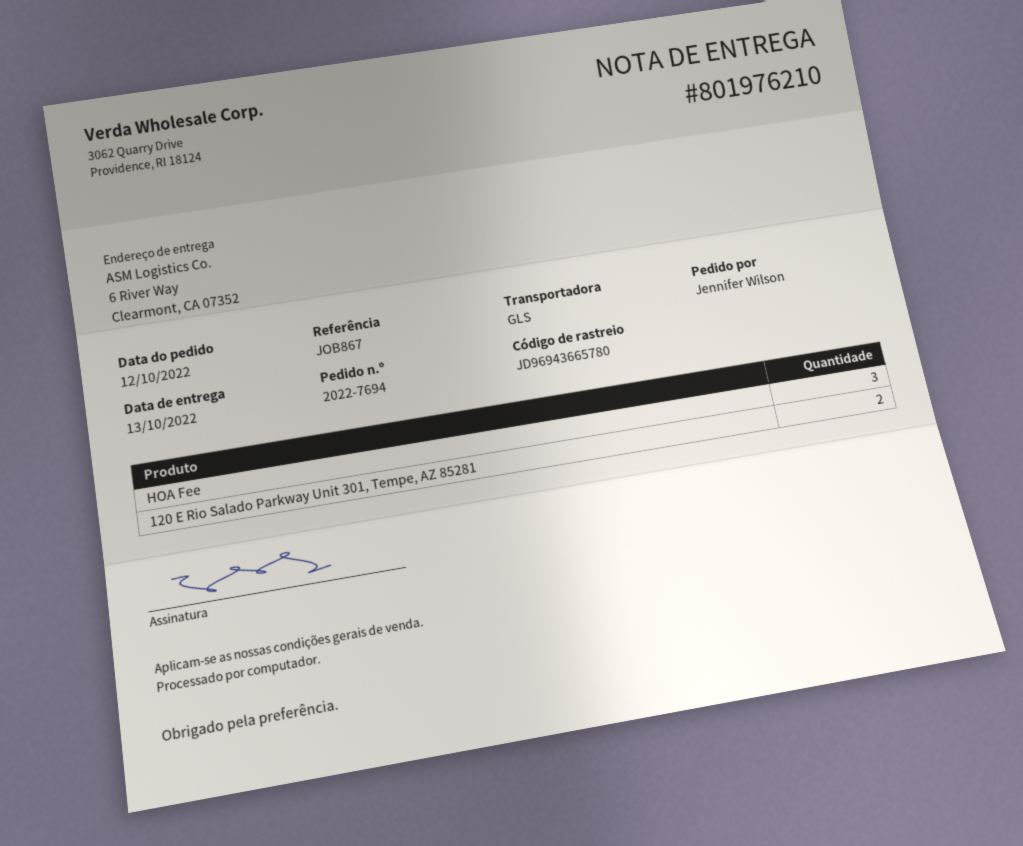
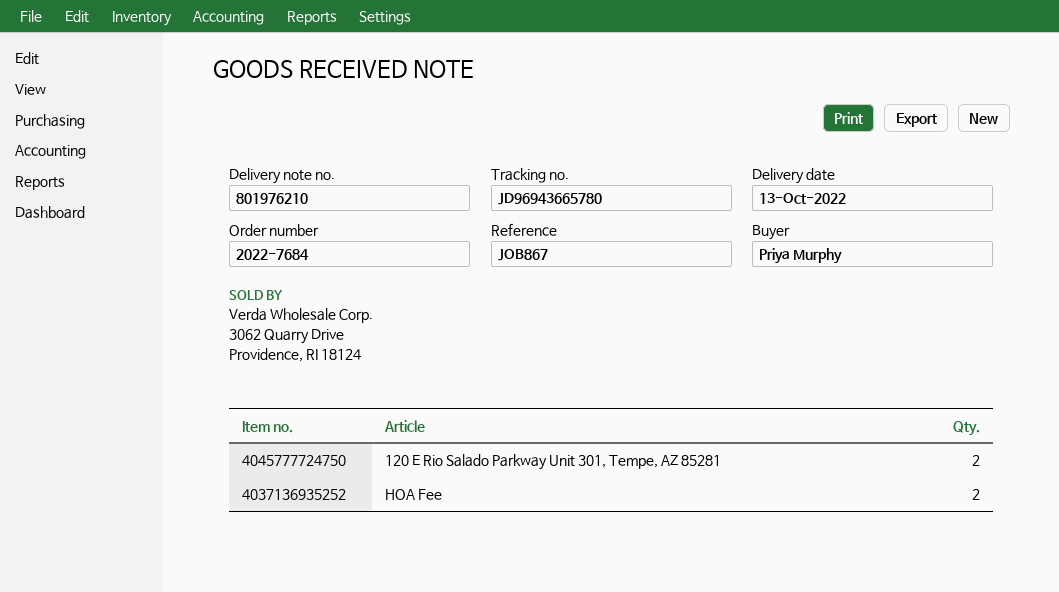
order number: 2022-7694 -> 2022-7684
ordered by: Jennifer Wilson -> Priya Murphy
HOA Fee: 3 -> 2

